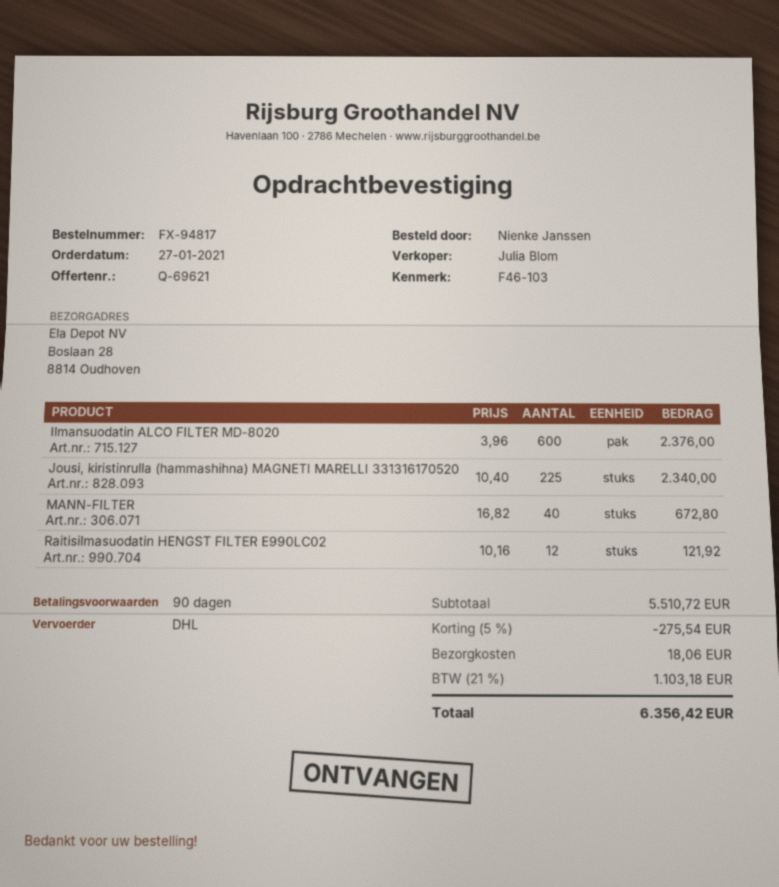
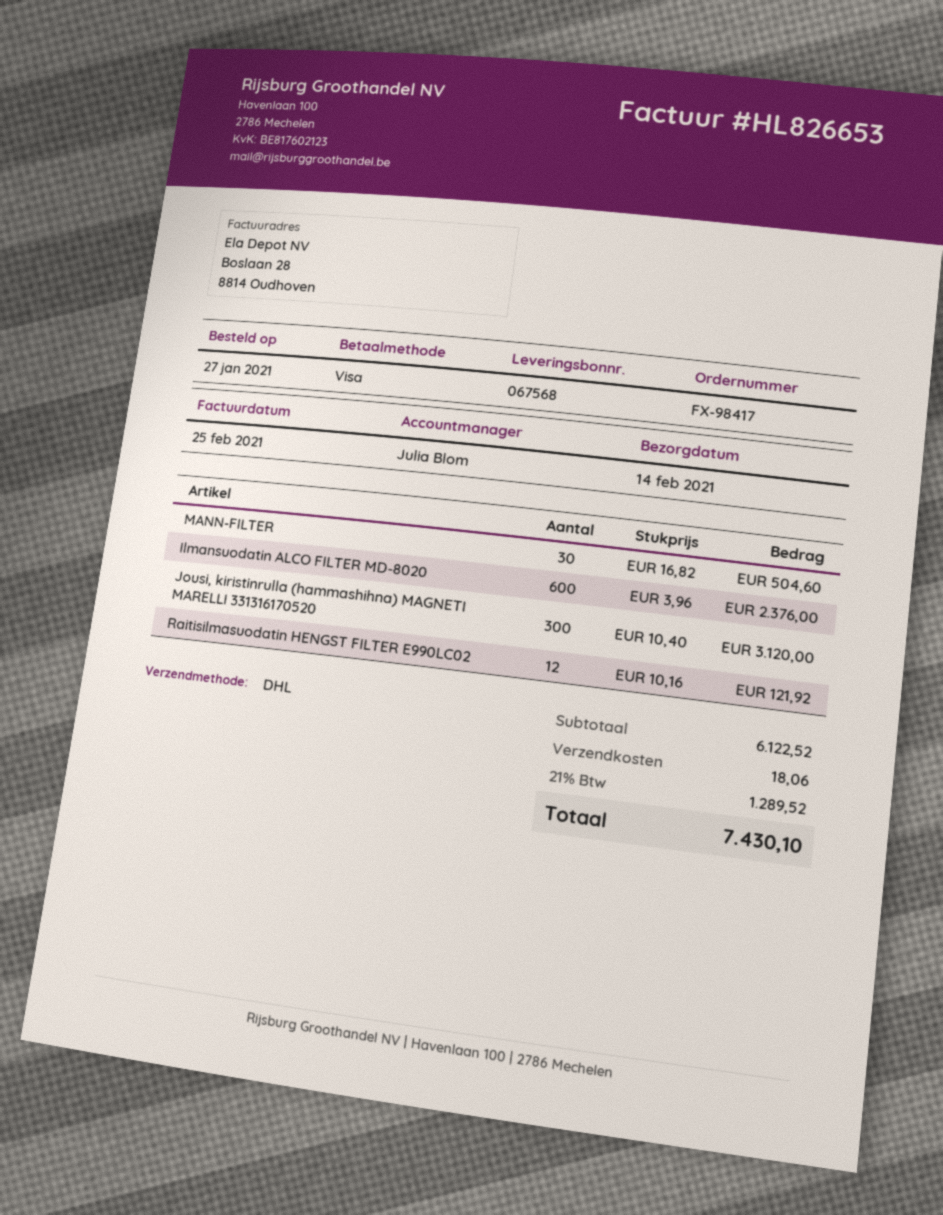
order number: FX-94817 -> FX-98417
Jousi, kiristinrulla (hammashihna) MAGNETI MARELLI 331316170520: 225 x 10.40 = 2340.00 -> 300 x 10.40 = 3120.00
MANN-FILTER: 40 x 16.82 = 672.80 -> 30 x 16.82 = 504.60
subtotal: 5510.72 -> 6122.52
discount: 5% = 275.54 -> none
tax: 21% = 1103.18 -> 21% = 1289.52
total: 6356.42 -> 7430.10

